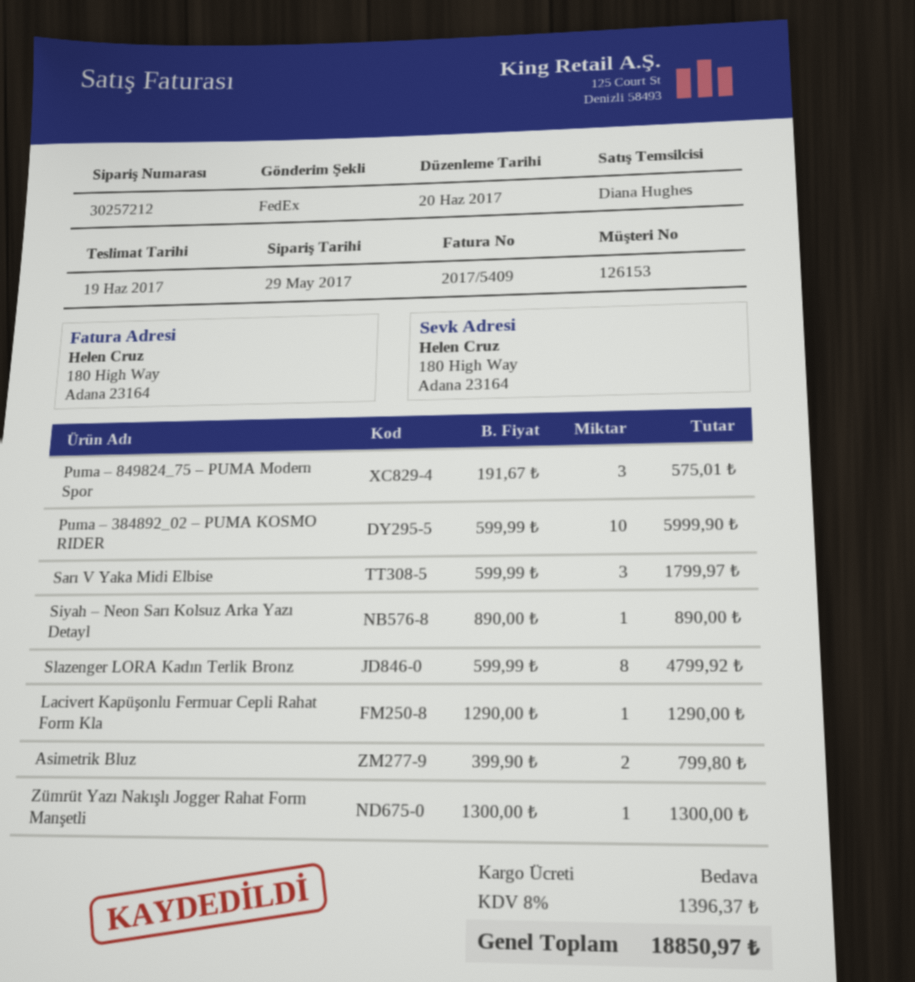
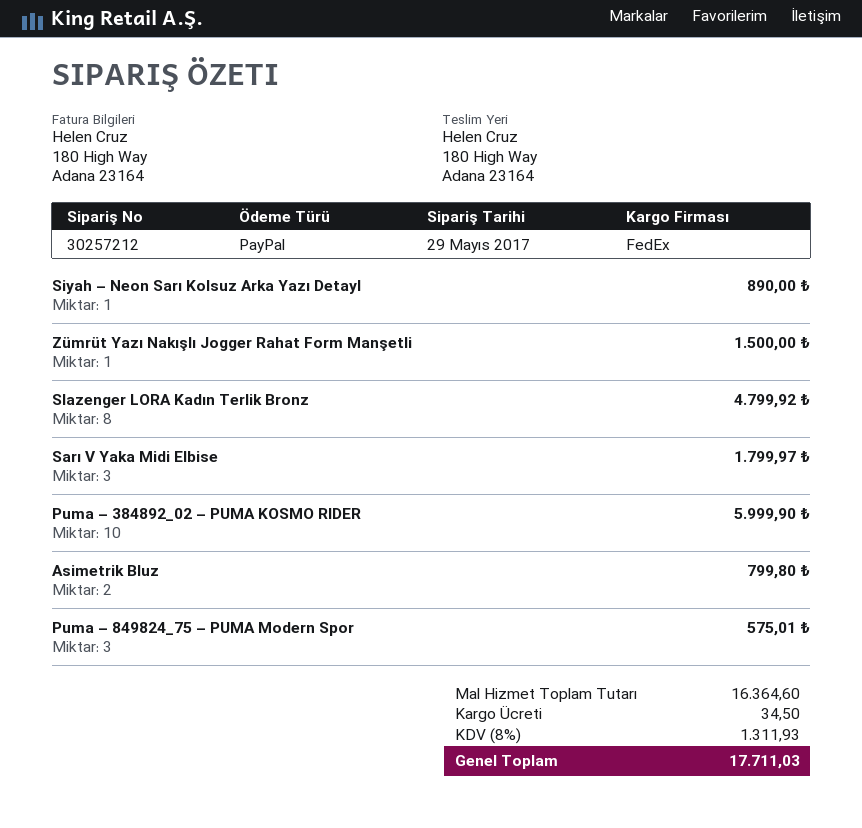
Lacivert Kapüşonlu Fermuar Cepli Rahat Form Kla: 1 for 1290.00 -> none
Zümrüt Yazı Nakışlı Jogger Rahat Form Manşetli: 1 for 1300.00 -> 1 for 1500.00
shipping: 0.00 -> 34.50
tax: 8% = 1396.37 -> 8% = 1311.93
total: 18850.97 -> 17711.03

